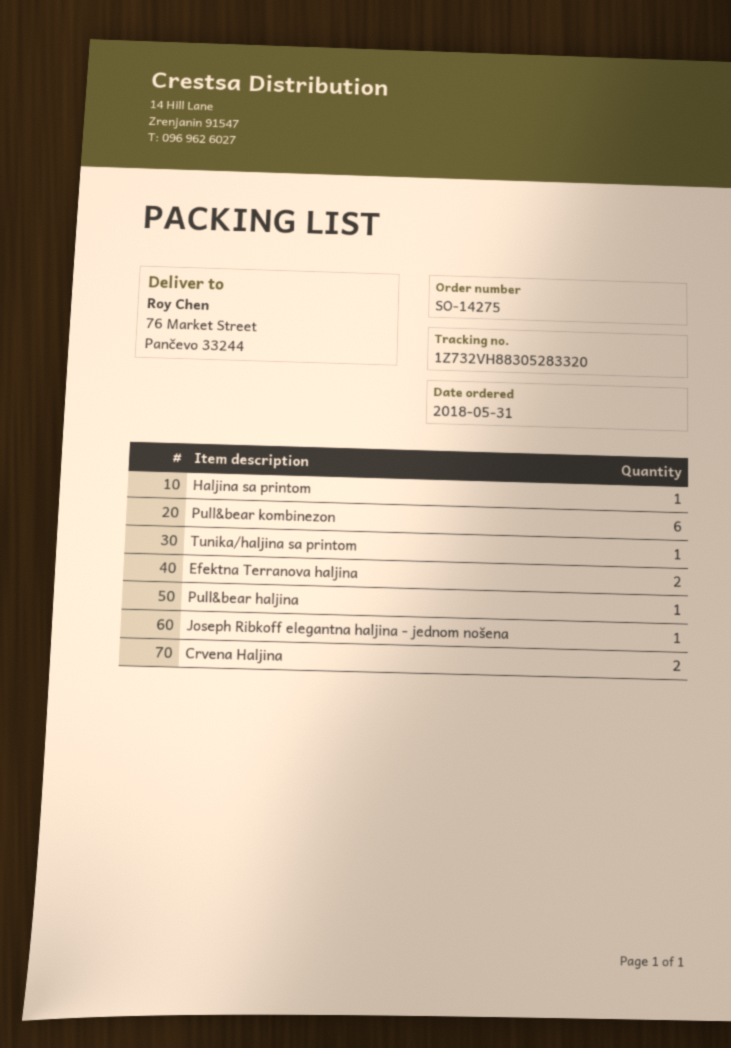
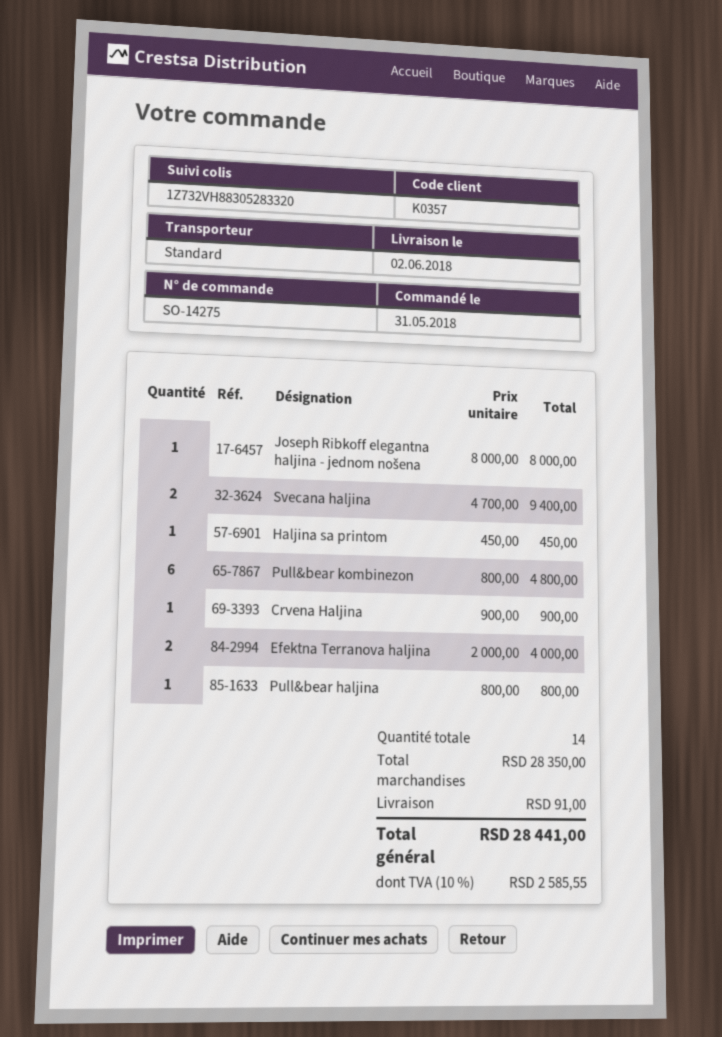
Tunika/haljina sa printom: 1 -> none
Crvena Haljina: 2 -> 1
Svecana haljina: none -> 2

